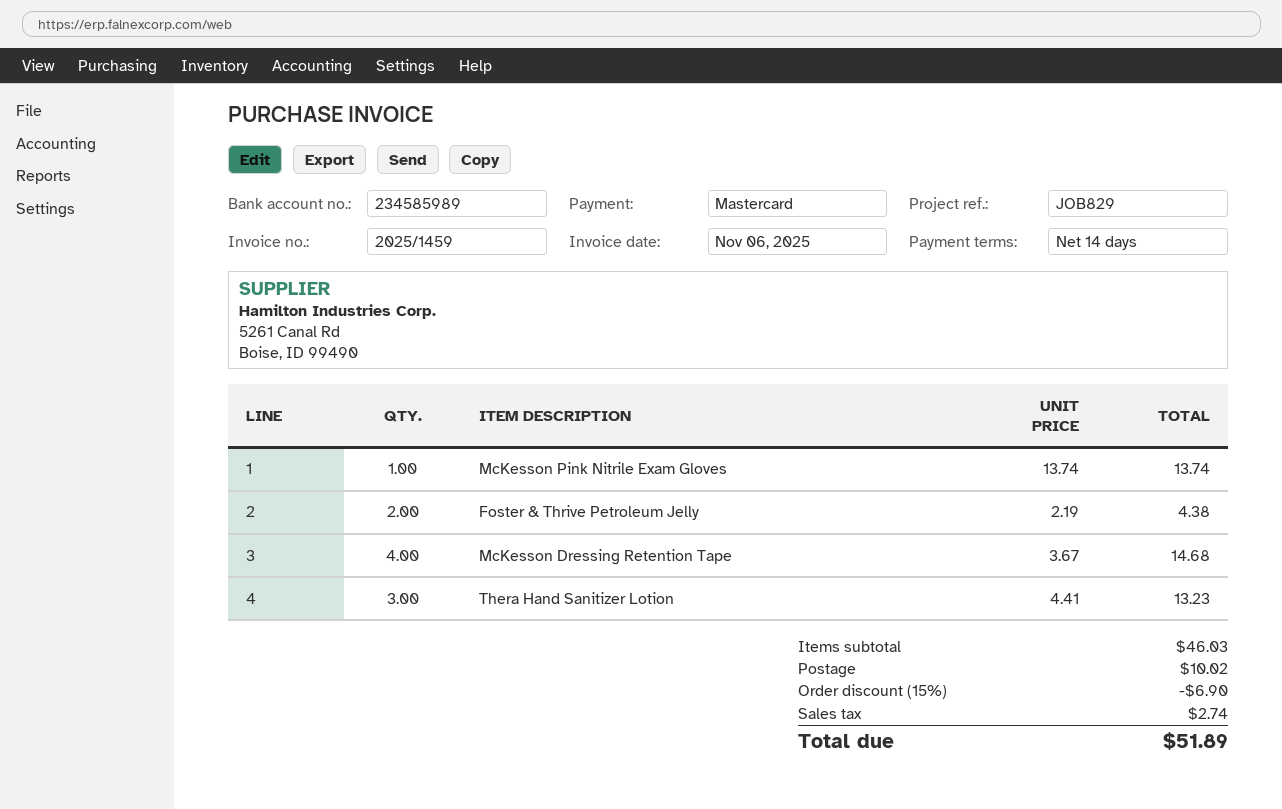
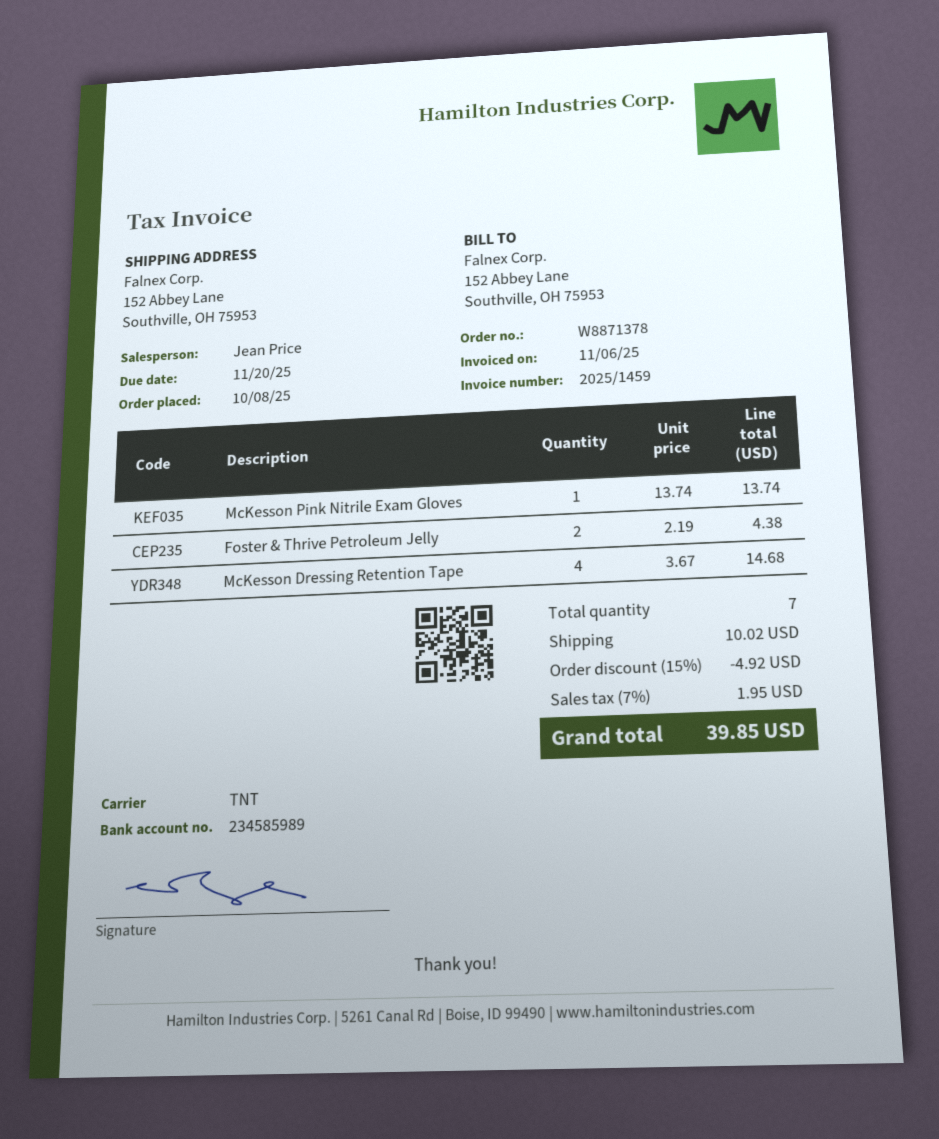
Thera Hand Sanitizer Lotion: 3 x 4.41 = 13.23 -> none
discount: 15% = 6.90 -> 15% = 4.92
tax: 2.74 -> 1.95
total: 51.89 -> 39.85

